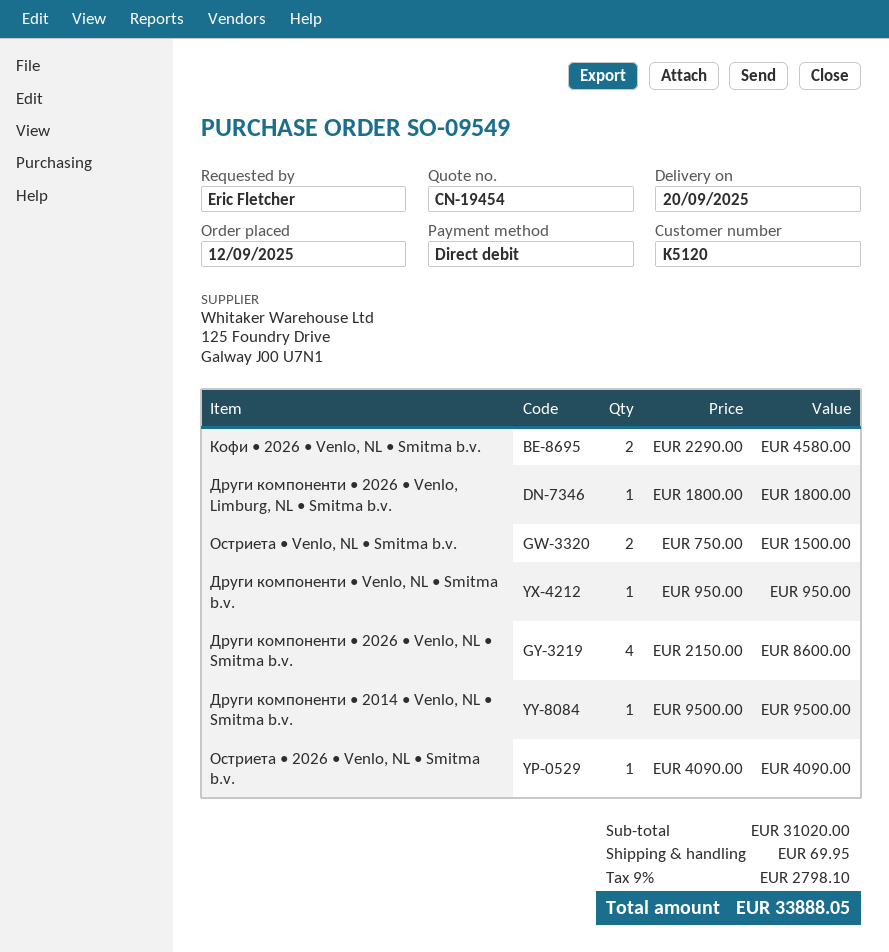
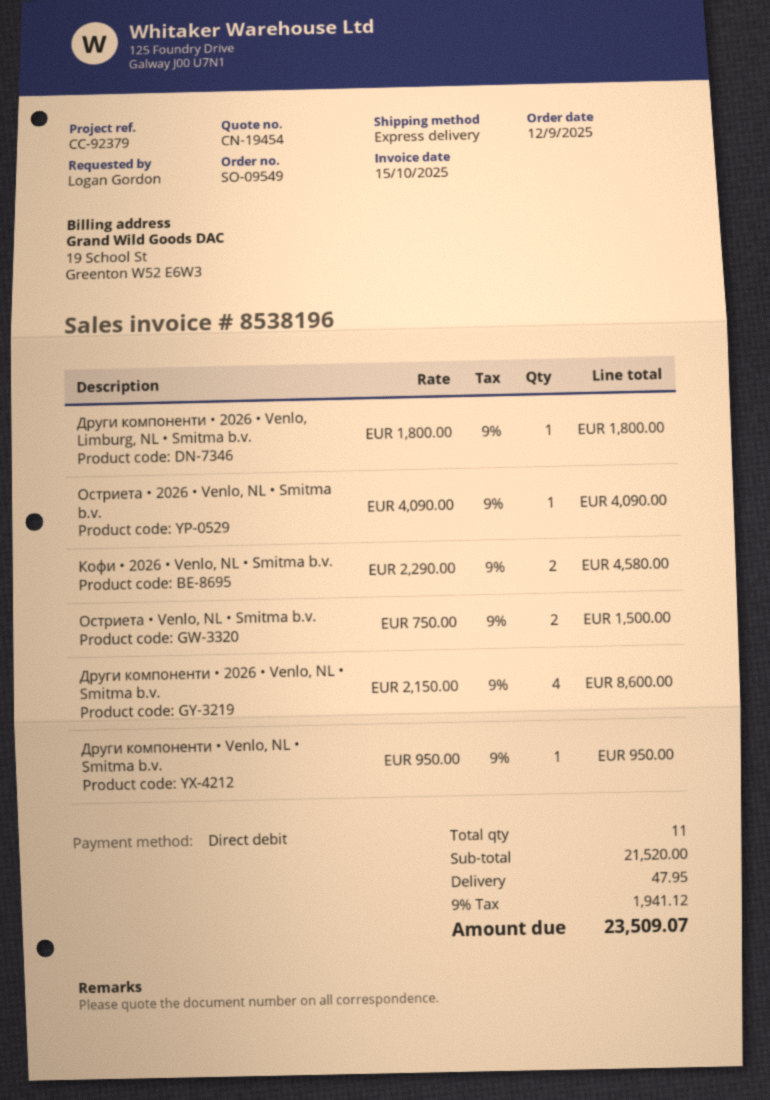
ordered by: Eric Fletcher -> Logan Gordon
Други компоненти • 2014 • Venlo, NL • Smitma b.v.: 1 x 9500.00 = 9500.00 -> none
subtotal: 31020.00 -> 21520.00
shipping: 69.95 -> 47.95
tax: 9% = 2798.10 -> 9% = 1941.12
total: 33888.05 -> 23509.07

